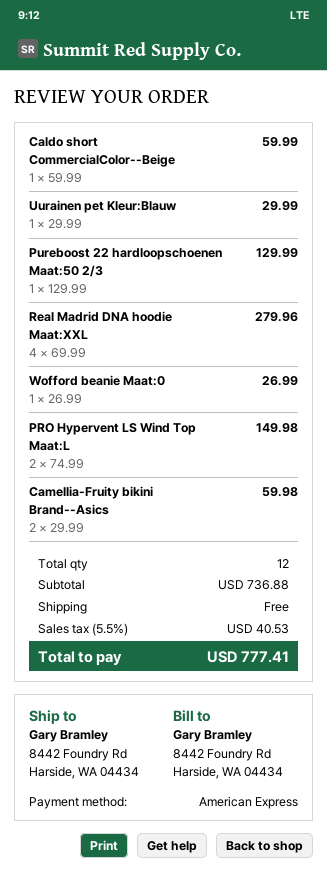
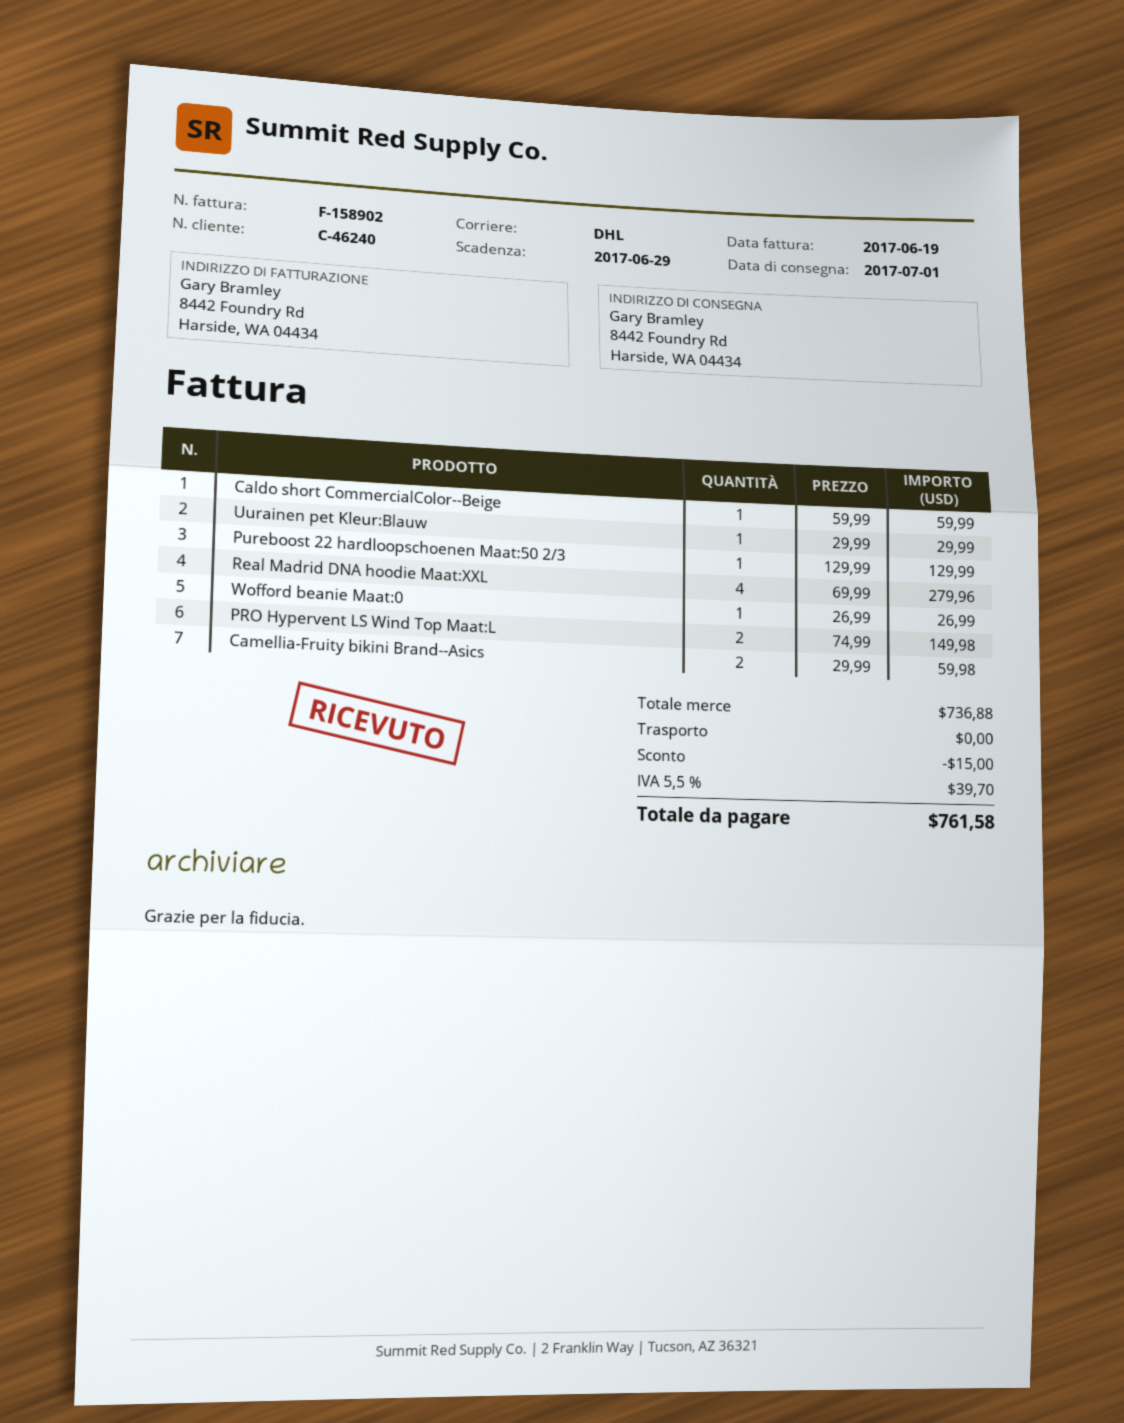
discount: none -> 15.00
tax: 5.5% = 40.53 -> 5.5% = 39.70
total: 777.41 -> 761.58

